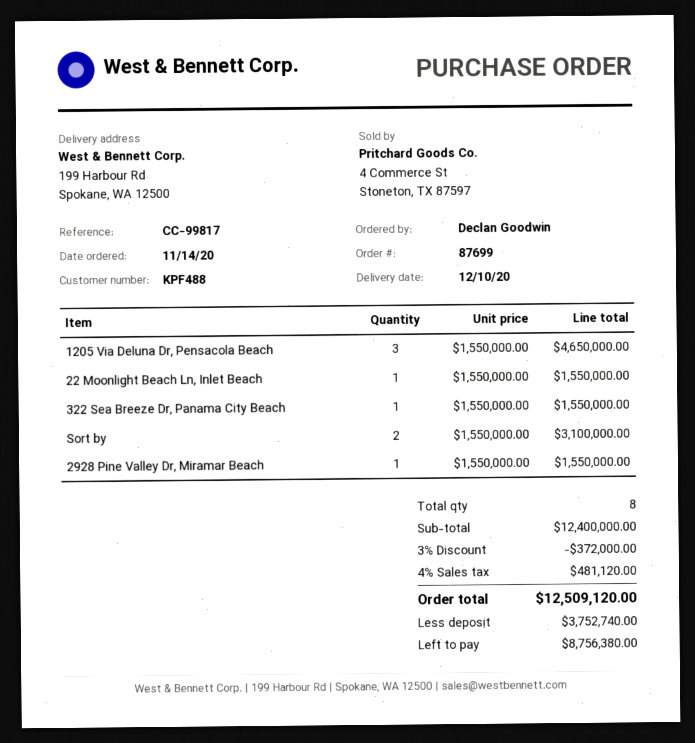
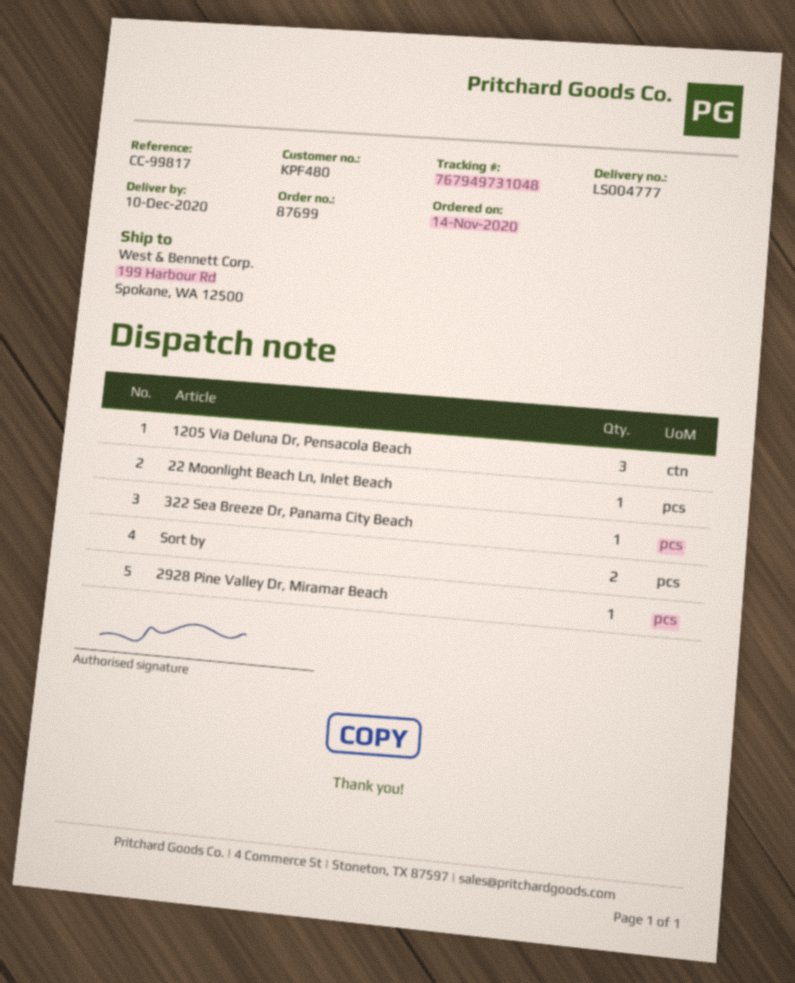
customer number: KPF488 -> KPF480

